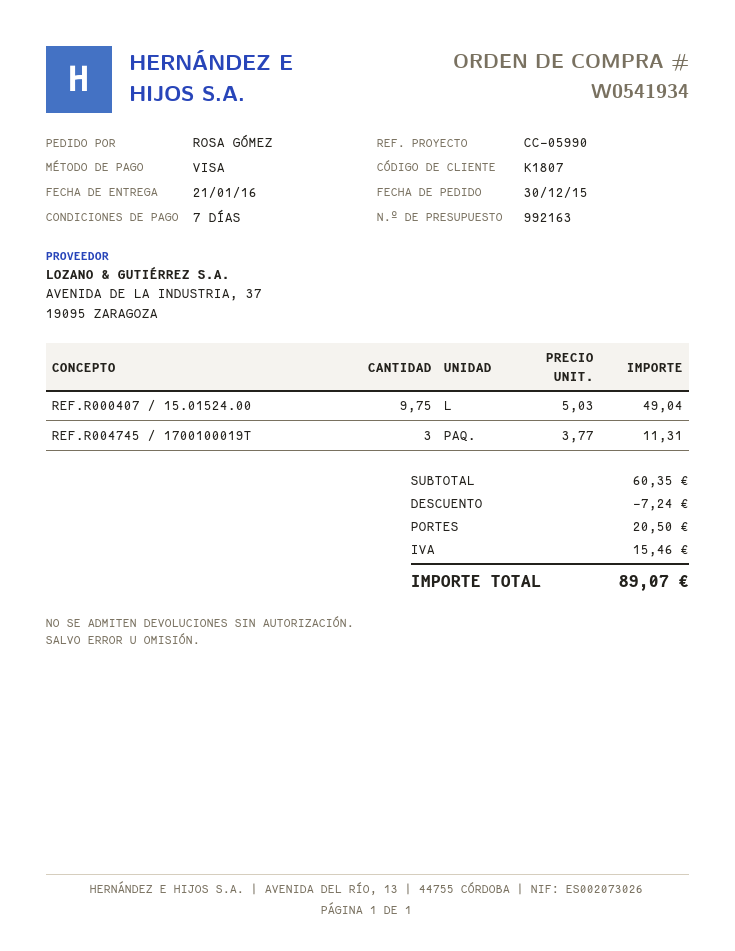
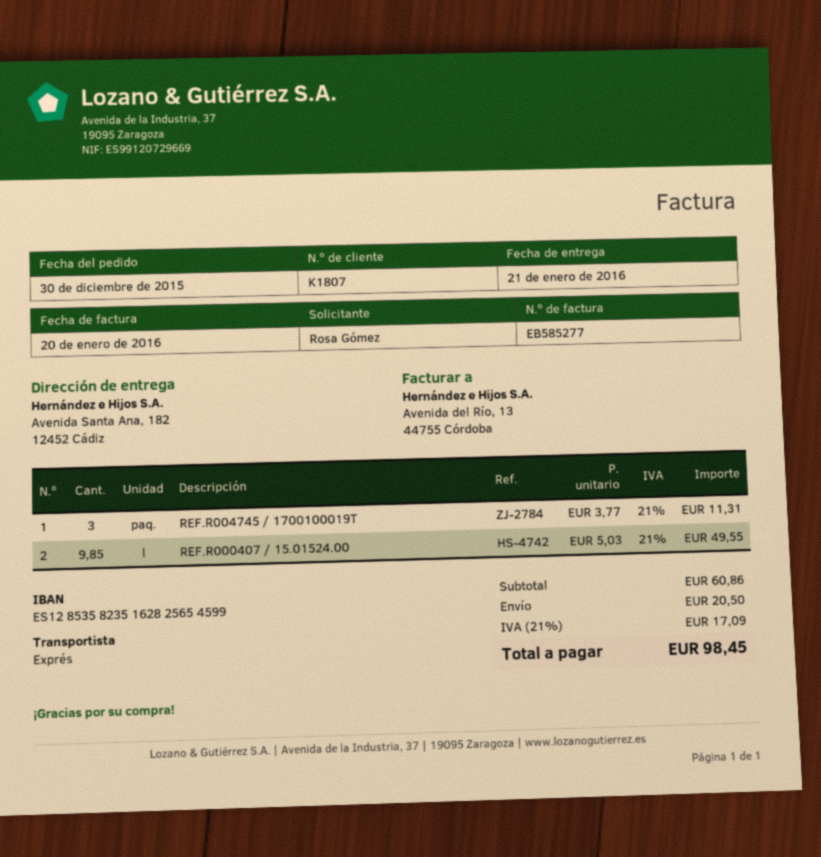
REF.R000407 / 15.01524.00: 9.75 x 5.03 = 49.04 -> 9.85 x 5.03 = 49.55
subtotal: 60.35 -> 60.86
discount: 7.24 -> none
tax: 15.46 -> 17.09
total: 89.07 -> 98.45

